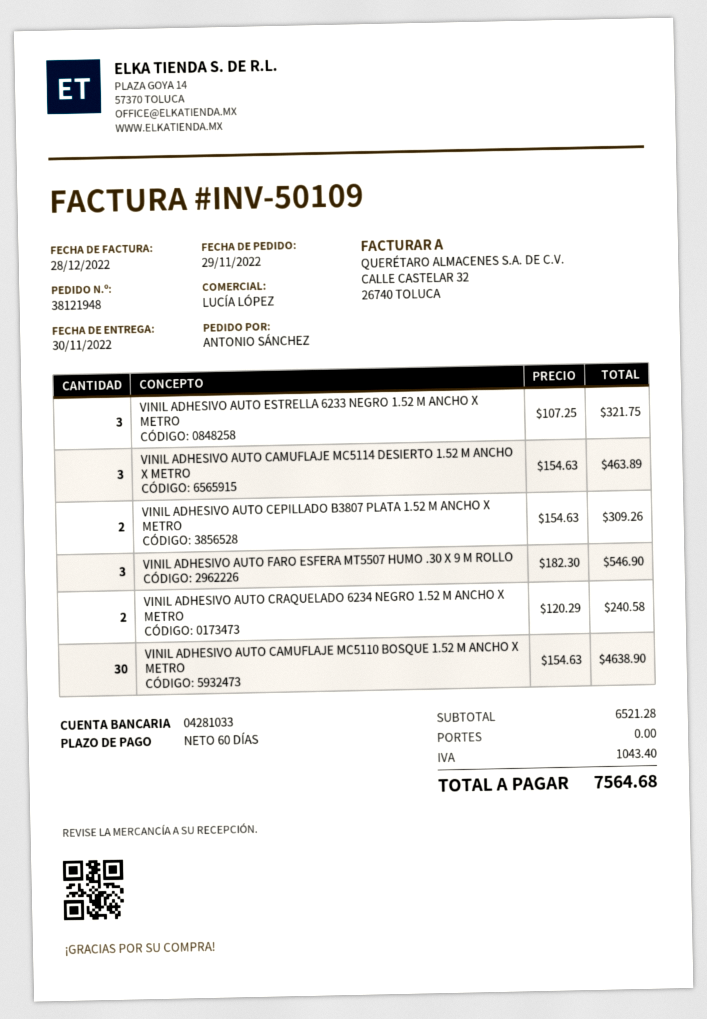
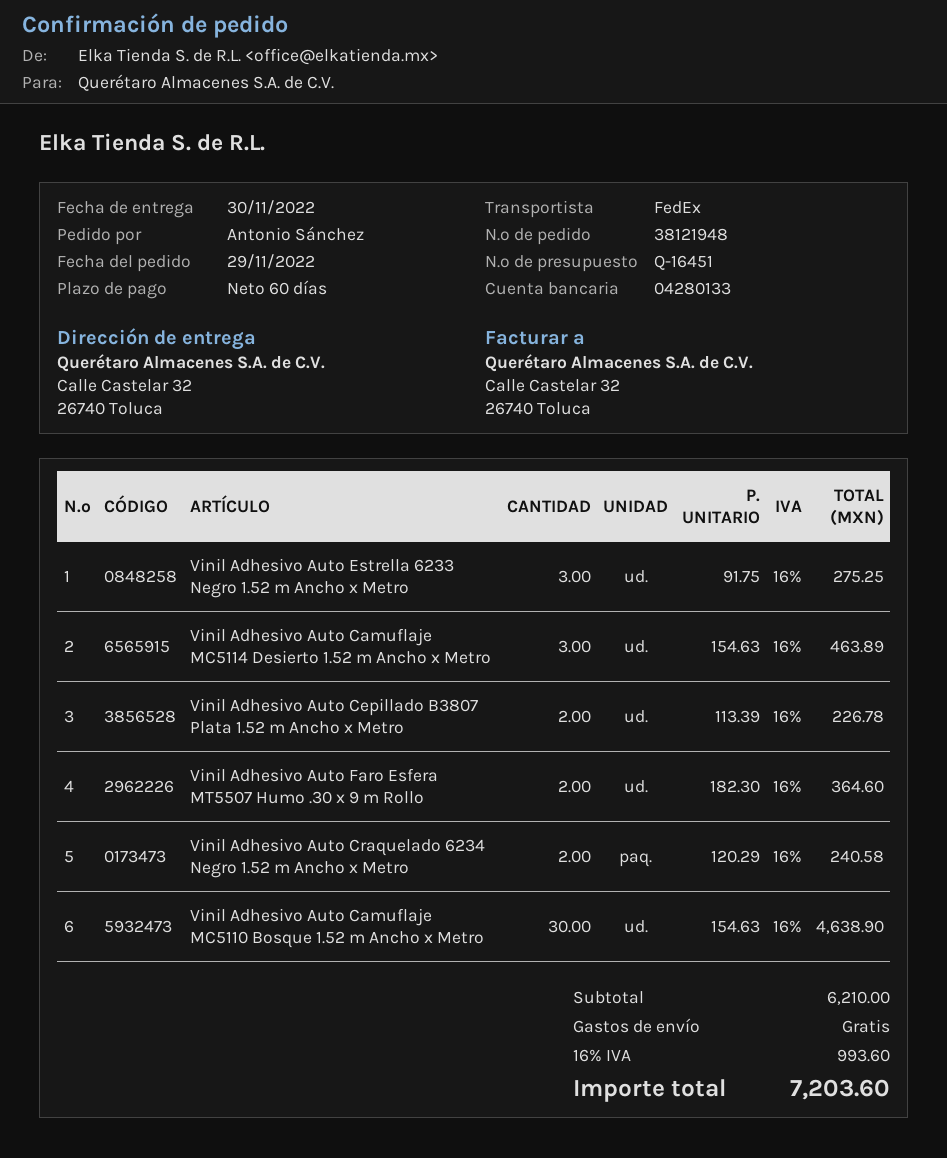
bank account: 04281033 -> 04280133
VINIL ADHESIVO AUTO ESTRELLA 6233 NEGRO 1.52 M ANCHO X METRO: 3 x 107.25 = 321.75 -> 3 x 91.75 = 275.25
VINIL ADHESIVO AUTO CEPILLADO B3807 PLATA 1.52 M ANCHO X METRO: 2 x 154.63 = 309.26 -> 2 x 113.39 = 226.78
VINIL ADHESIVO AUTO FARO ESFERA MT5507 HUMO .30 X 9 M ROLLO: 3 x 182.30 = 546.90 -> 2 x 182.30 = 364.60
subtotal: 6521.28 -> 6210.00
tax: 1043.40 -> 993.60
total: 7564.68 -> 7203.60

